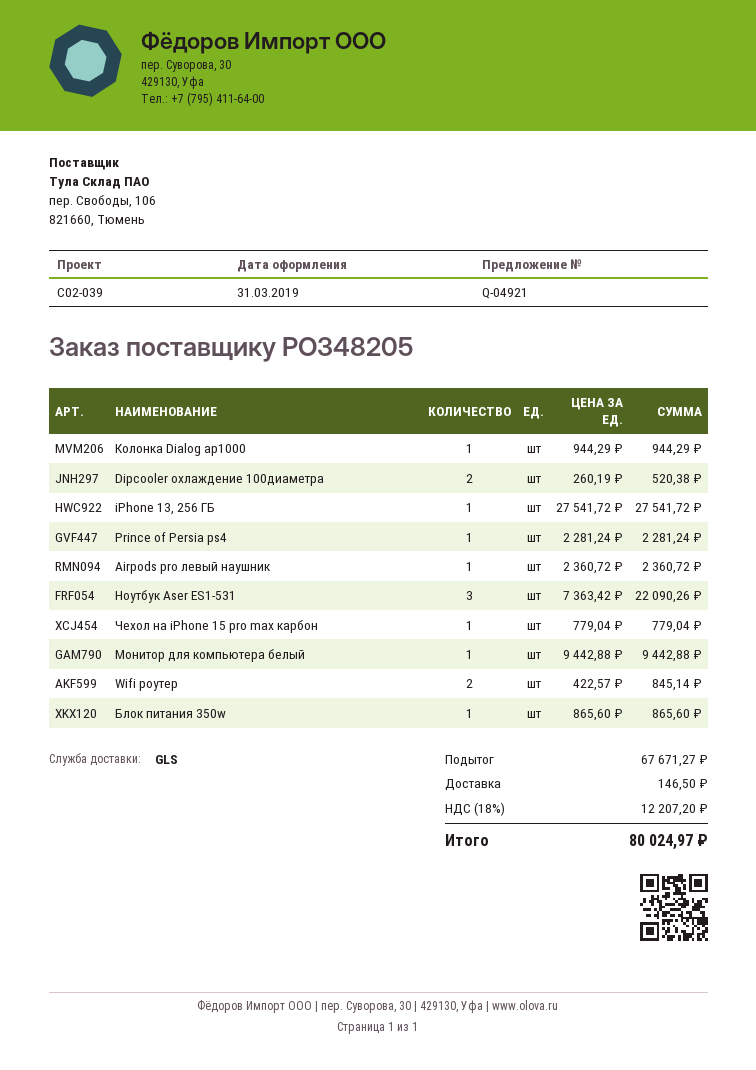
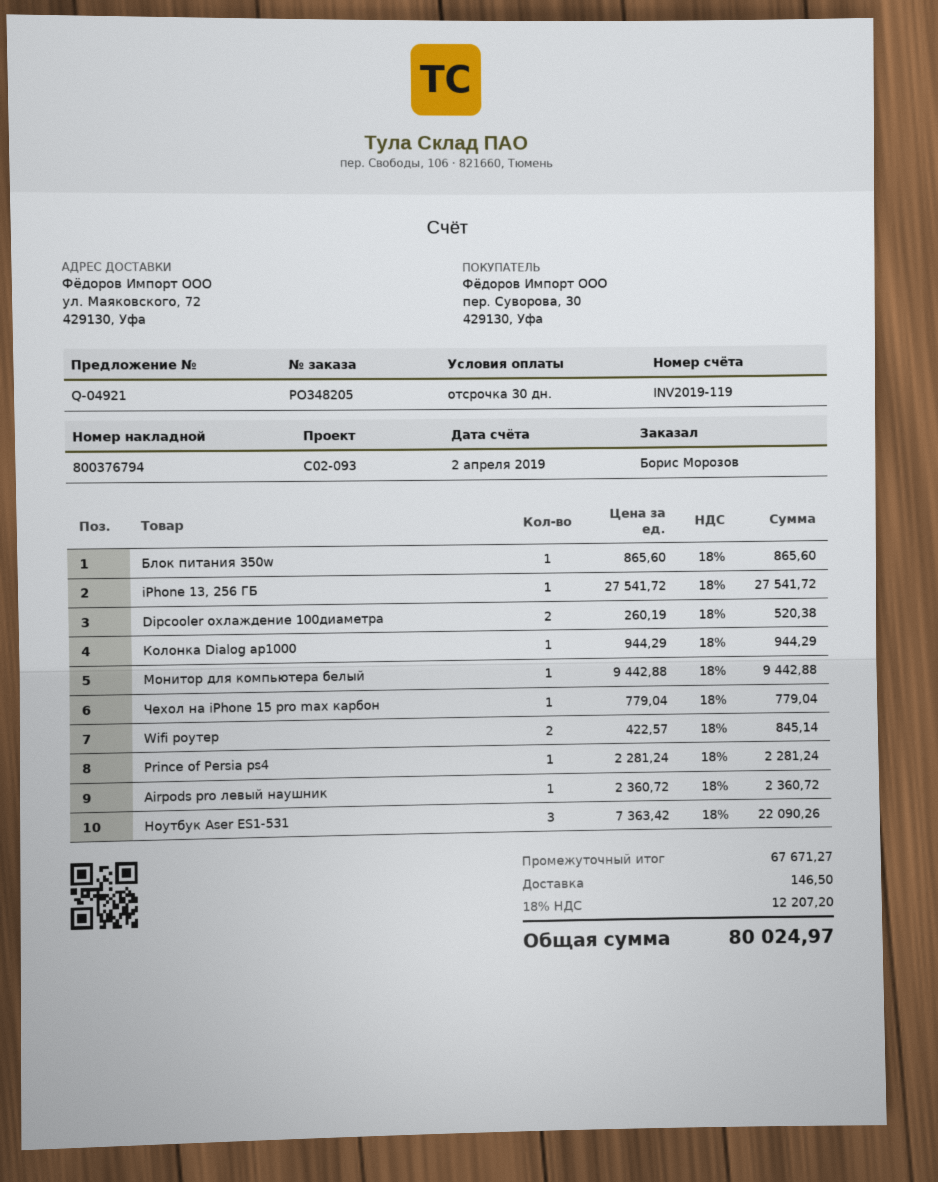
reference: C02-039 -> C02-093

